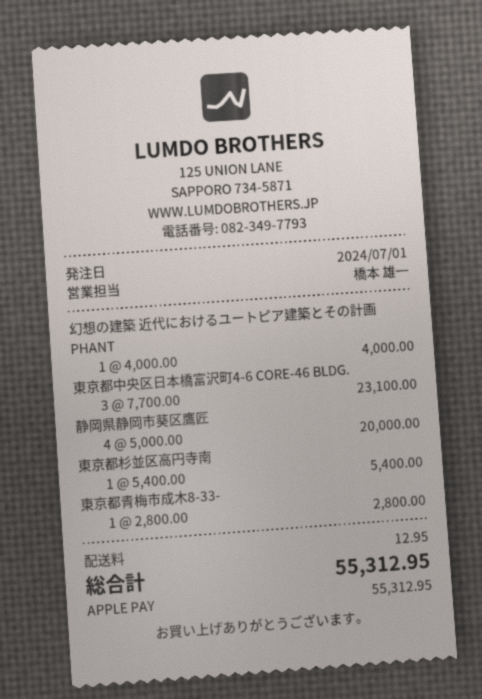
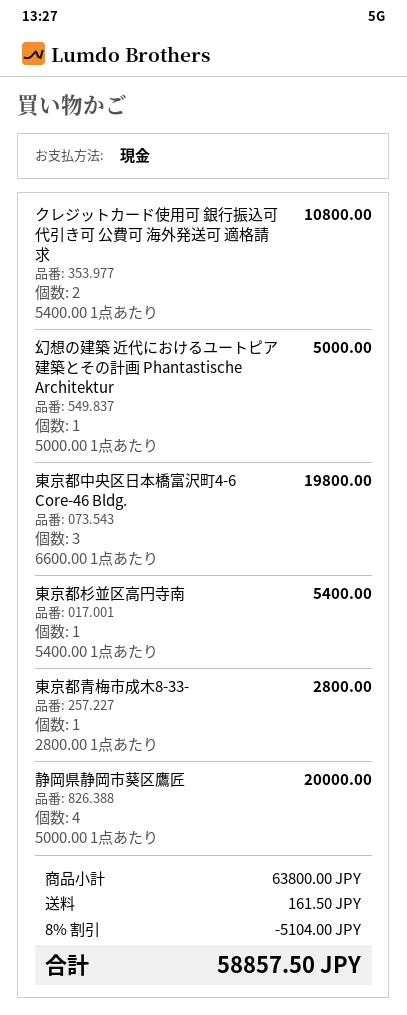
payment method: Apple Pay -> cash
幻想の建築 近代におけるユートピア建築とその計画 PHANT: 1 x 4000.00 = 4000.00 -> 1 x 5000.00 = 5000.00
東京都中央区日本橋富沢町4-6 CORE-46 BLDG.: 3 x 7700.00 = 23100.00 -> 3 x 6600.00 = 19800.00
クレジットカード使用可 銀行振込可 代引き可 公費可 海外発送可 適格請求: none -> 2 x 5400.00 = 10800.00
discount: none -> 8% = 5104.00
shipping: 12.95 -> 161.50
total: 55312.95 -> 58857.50

